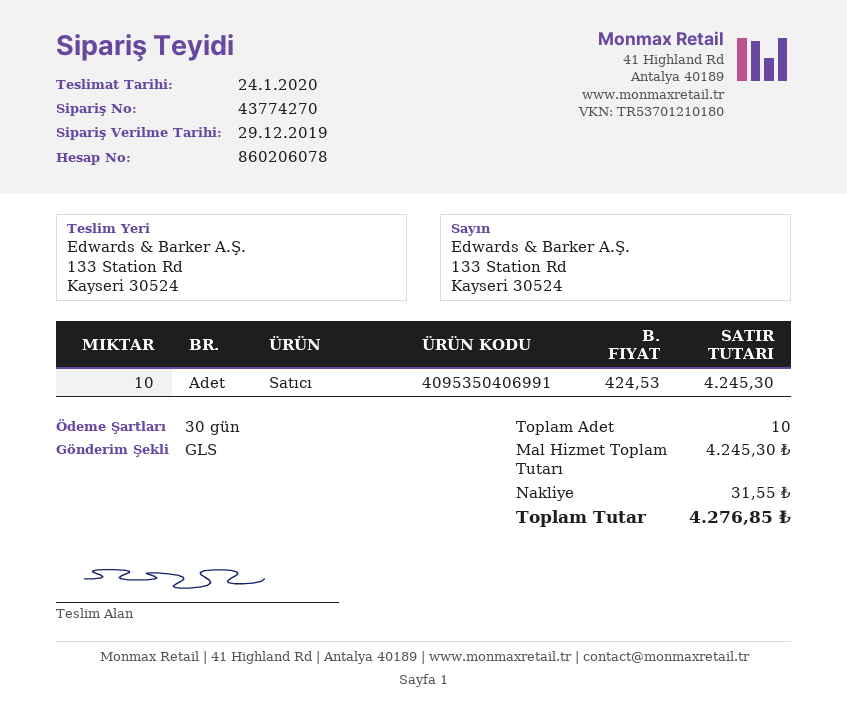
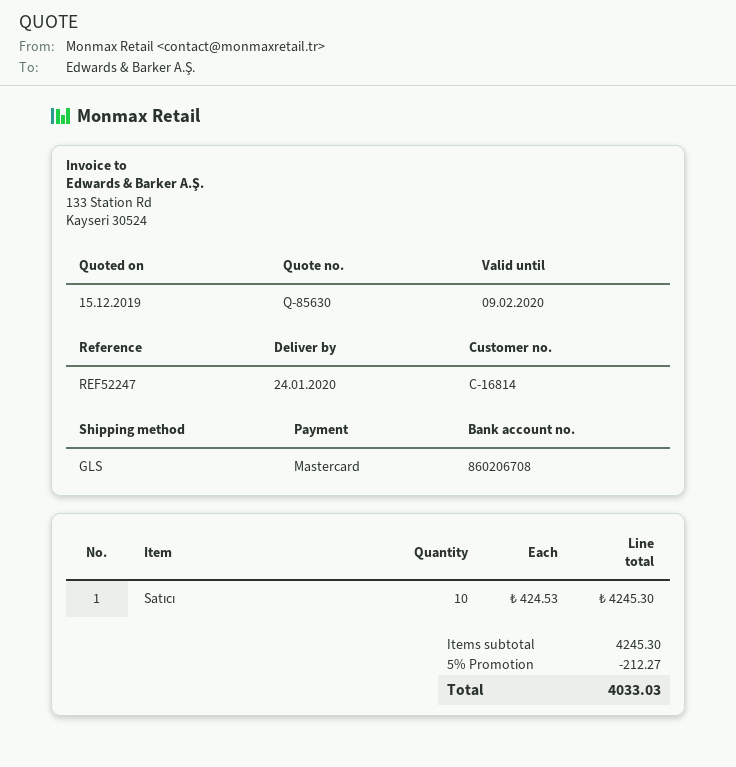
bank account: 860206078 -> 860206708
discount: none -> 5% = 212.27
shipping: 31.55 -> none
total: 4276.85 -> 4033.03

